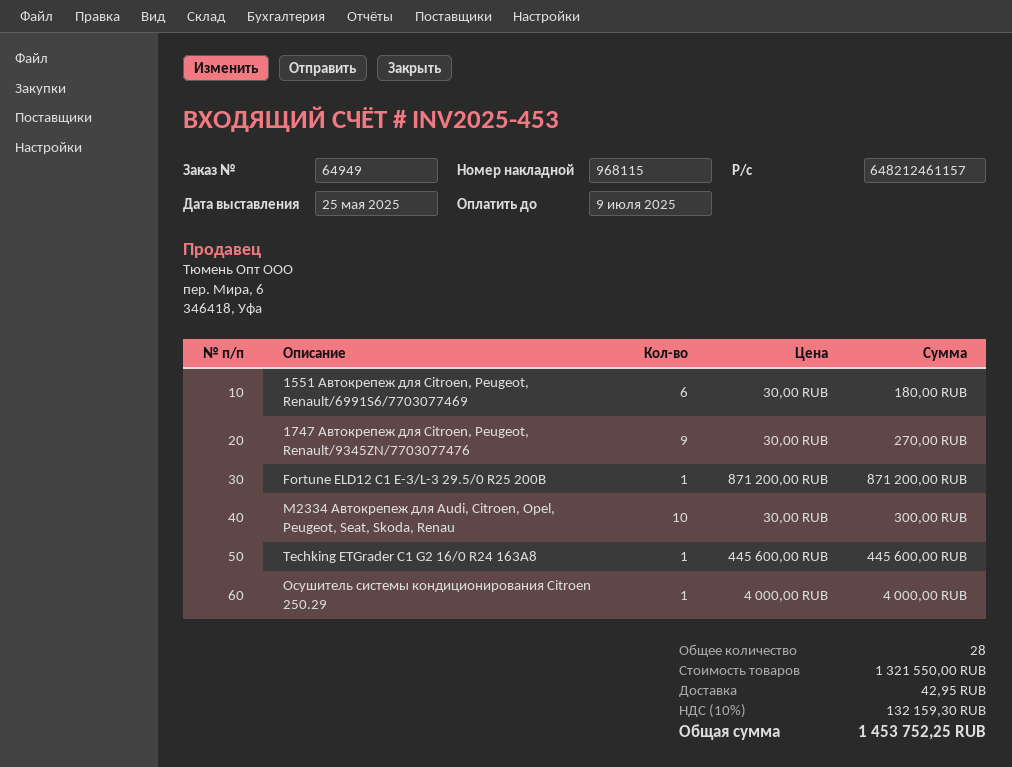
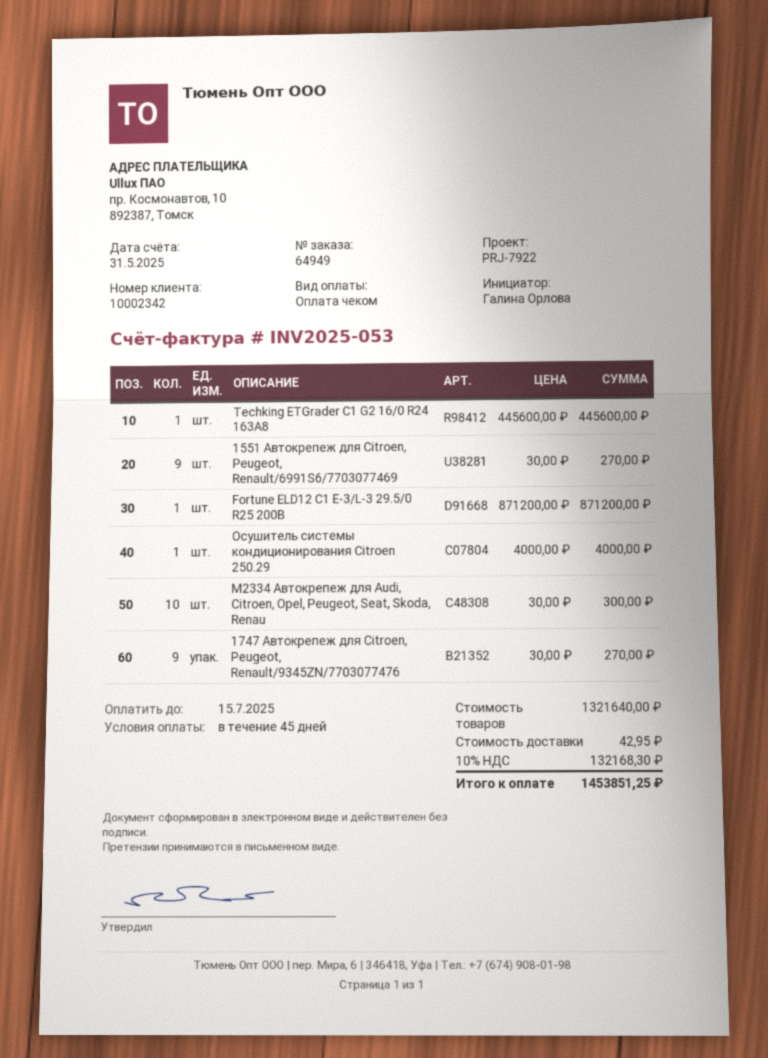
invoice number: INV2025-453 -> INV2025-053
invoice date: 2025-05-25 -> 2025-05-31
due date: 2025-07-09 -> 2025-07-15
1551 Автокрепеж для Citroen, Peugeot, Renault/6991S6/7703077469: 6 x 30.00 = 180.00 -> 9 x 30.00 = 270.00
subtotal: 1321550.00 -> 1321640.00
tax: 10% = 132159.30 -> 10% = 132168.30
total: 1453752.25 -> 1453851.25

